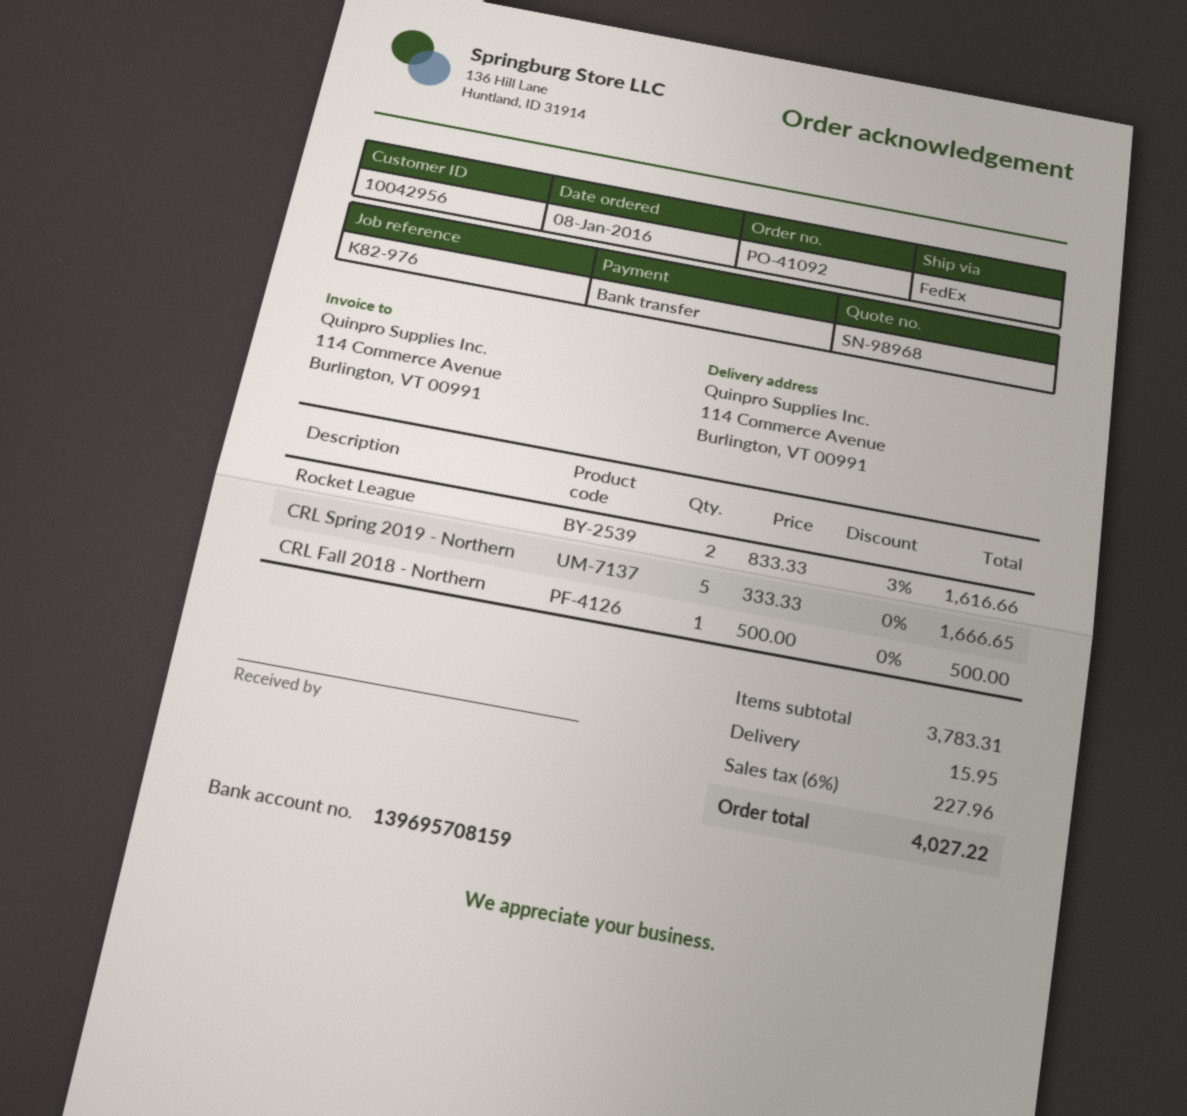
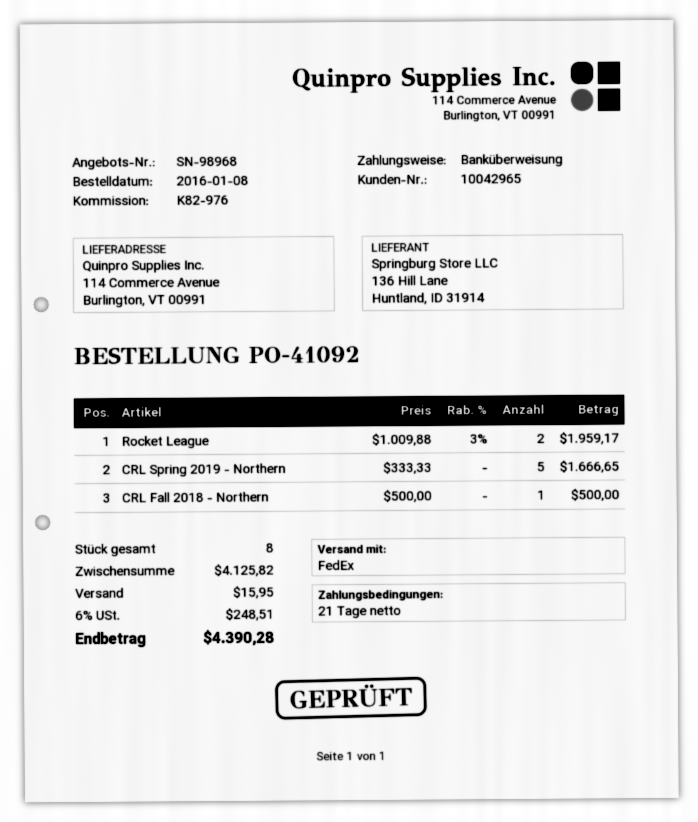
customer number: 10042956 -> 10042965
Rocket League: 2 x 833.33 - 3% = 1616.66 -> 2 x 1009.88 - 3% = 1959.17
subtotal: 3783.31 -> 4125.82
tax: 6% = 227.96 -> 6% = 248.51
total: 4027.22 -> 4390.28

